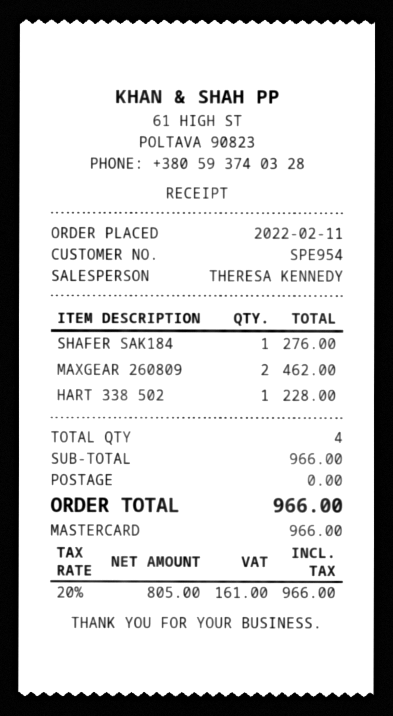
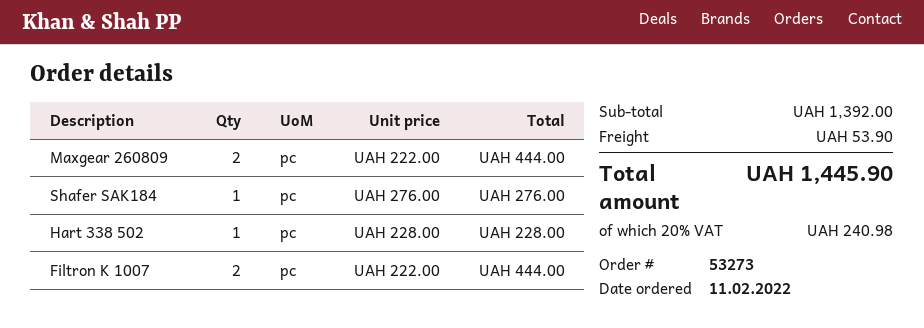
MAXGEAR 260809: 2 for 462.00 -> 2 for 444.00
Filtron K 1007: none -> 2 for 444.00
subtotal: 966.00 -> 1392.00
shipping: 0.00 -> 53.90
tax: 20% = 161.00 -> 20% = 240.98
total: 966.00 -> 1445.90

